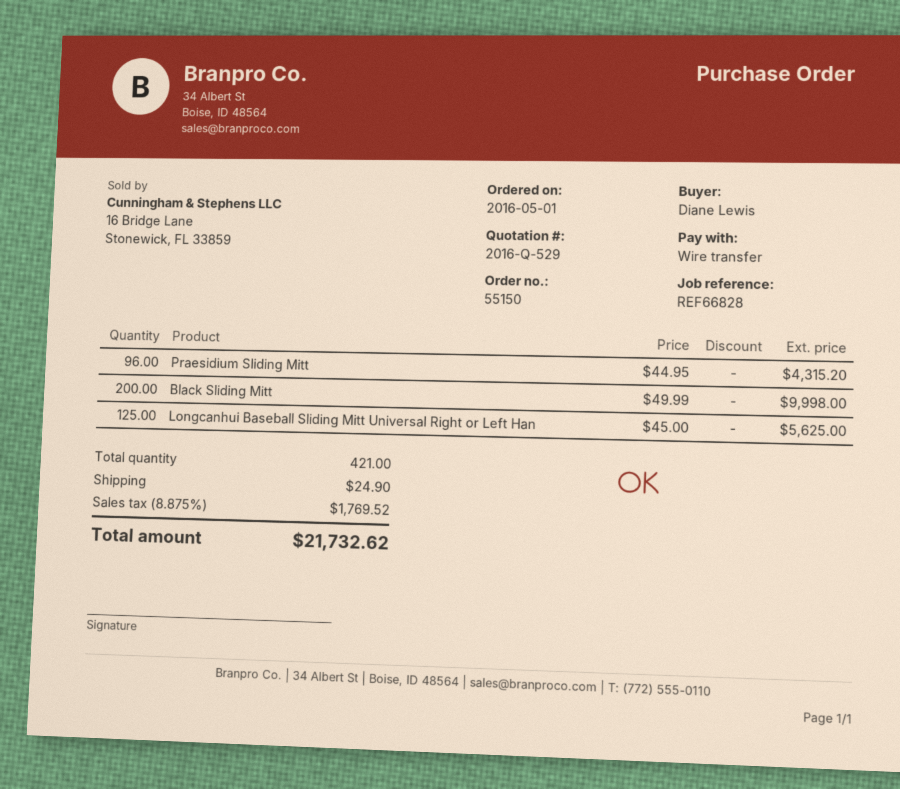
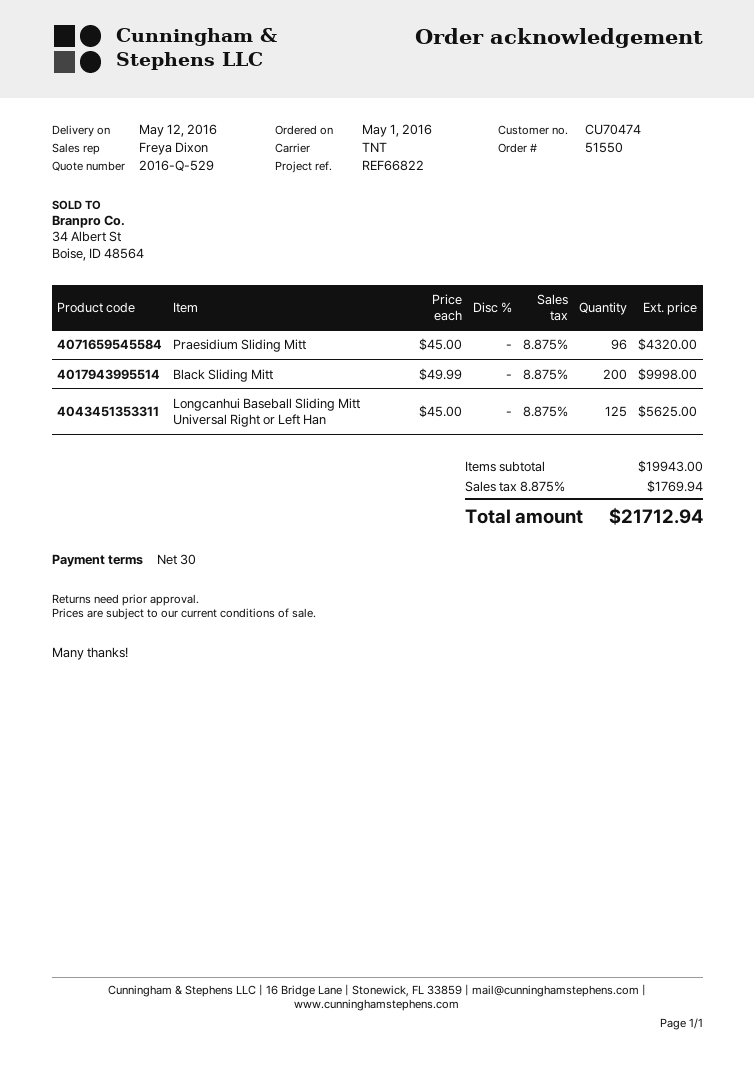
order number: 55150 -> 51550
reference: REF66828 -> REF66822
Praesidium Sliding Mitt: 96 x 44.95 = 4315.20 -> 96 x 45.00 = 4320.00
shipping: 24.90 -> none
tax: 8.875% = 1769.52 -> 8.875% = 1769.94
total: 21732.62 -> 21712.94

